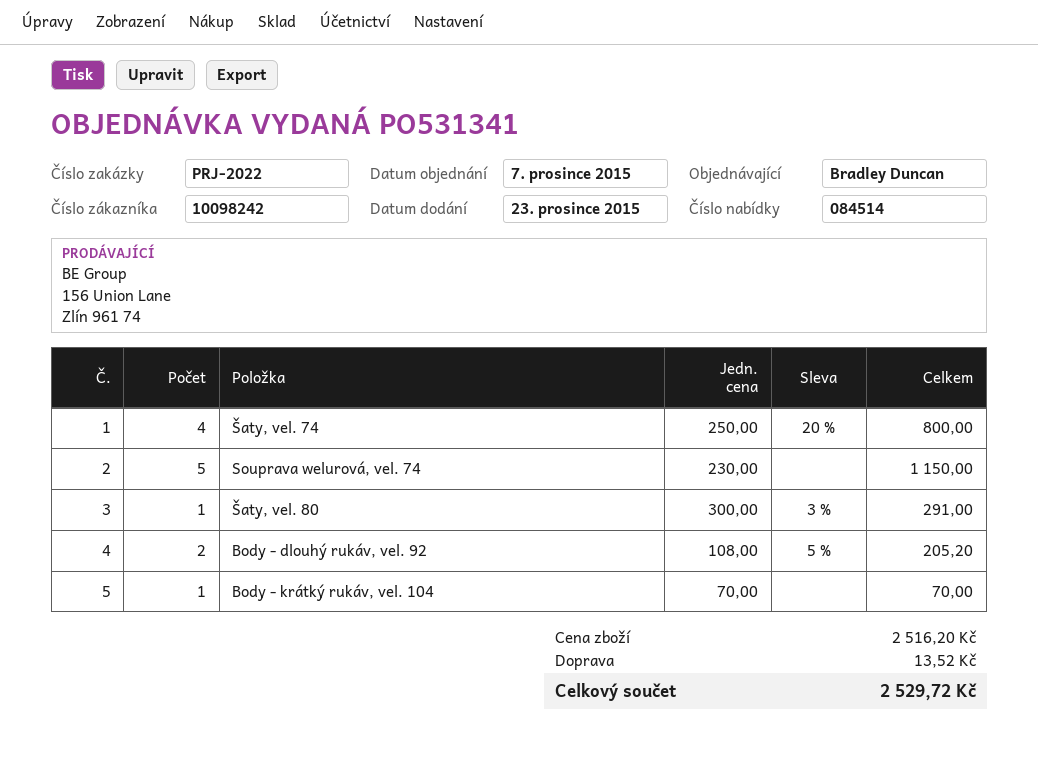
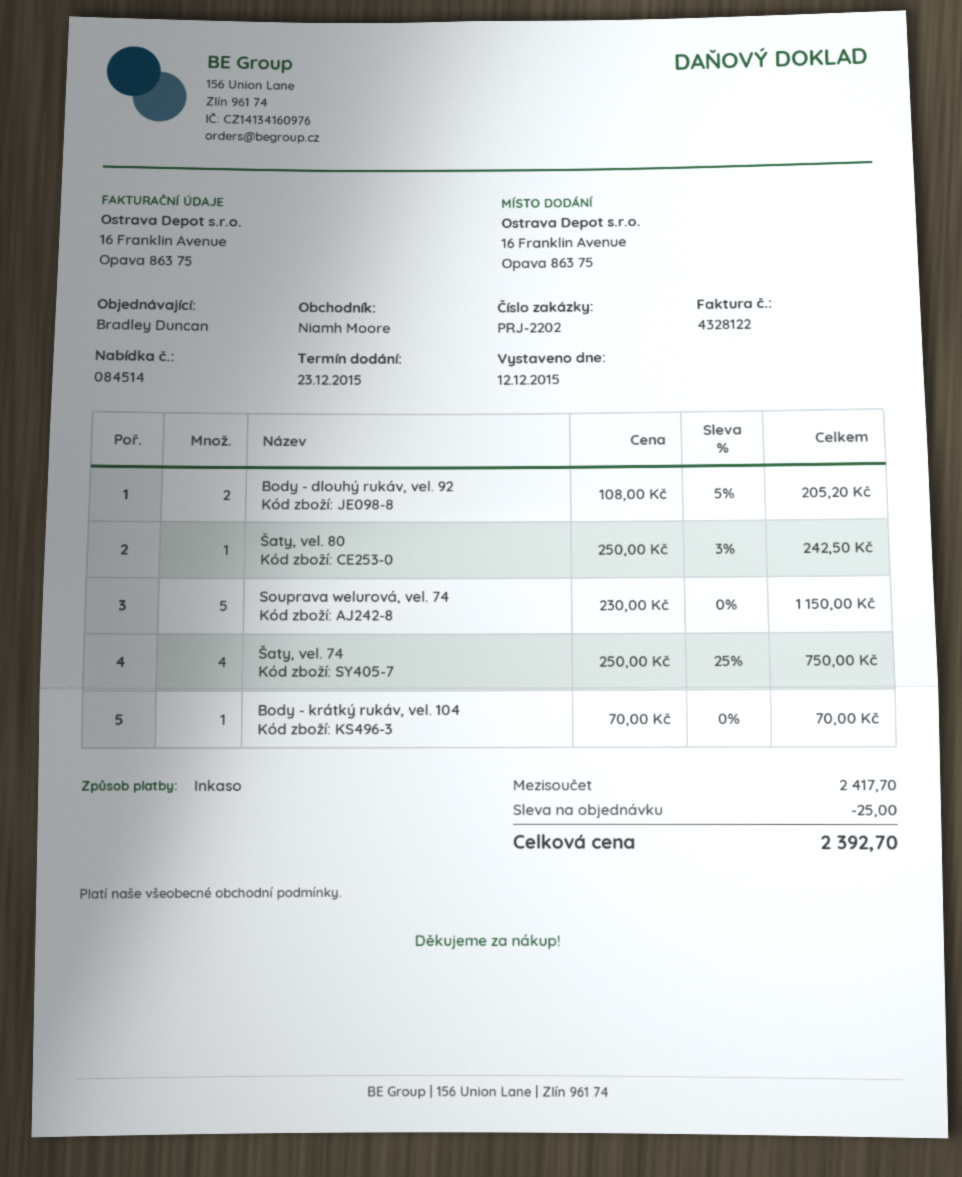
reference: PRJ-2022 -> PRJ-2202
Šaty, vel. 74: 4 x 250.00 - 20% = 800.00 -> 4 x 250.00 - 25% = 750.00
Šaty, vel. 80: 1 x 300.00 - 3% = 291.00 -> 1 x 250.00 - 3% = 242.50
subtotal: 2516.20 -> 2417.70
discount: none -> 25.00
shipping: 13.52 -> none
total: 2529.72 -> 2392.70

